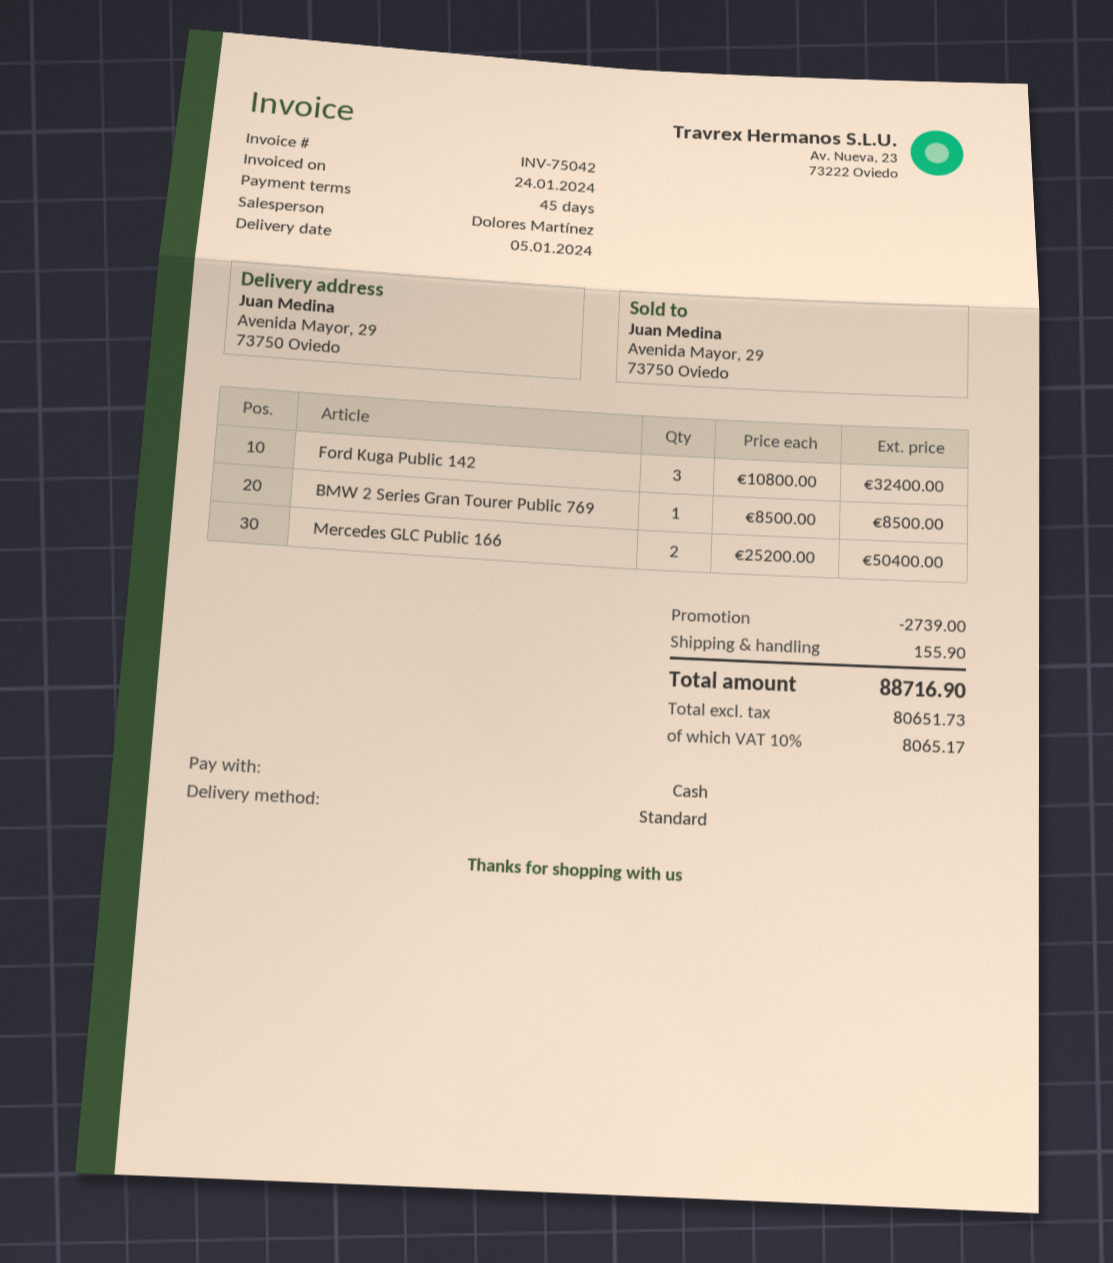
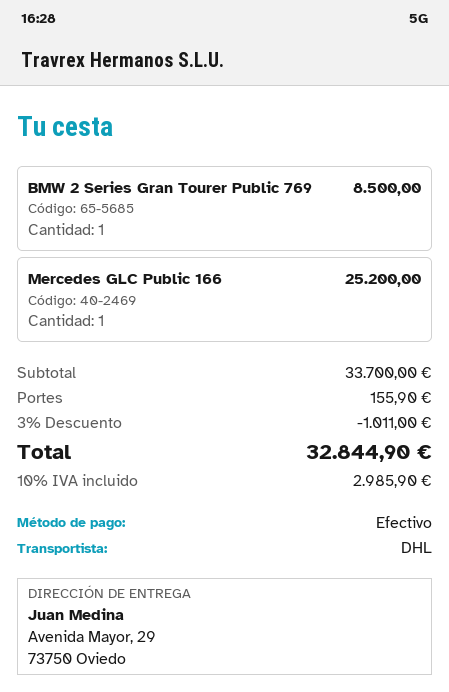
shipping method: standard -> DHL
Ford Kuga Public 142: 3 for 32400.00 -> none
Mercedes GLC Public 166: 2 for 50400.00 -> 1 for 25200.00
discount: 2739.00 -> 1011.00
tax: 10% = 8065.17 -> 10% = 2985.90
total: 88716.90 -> 32844.90

